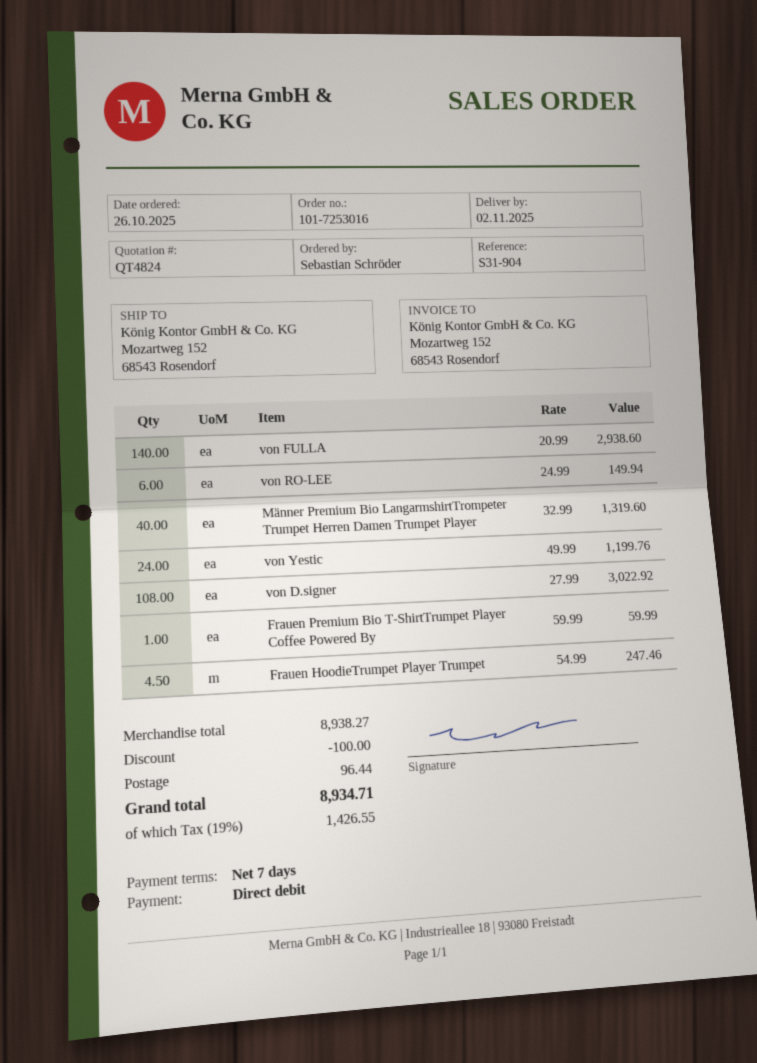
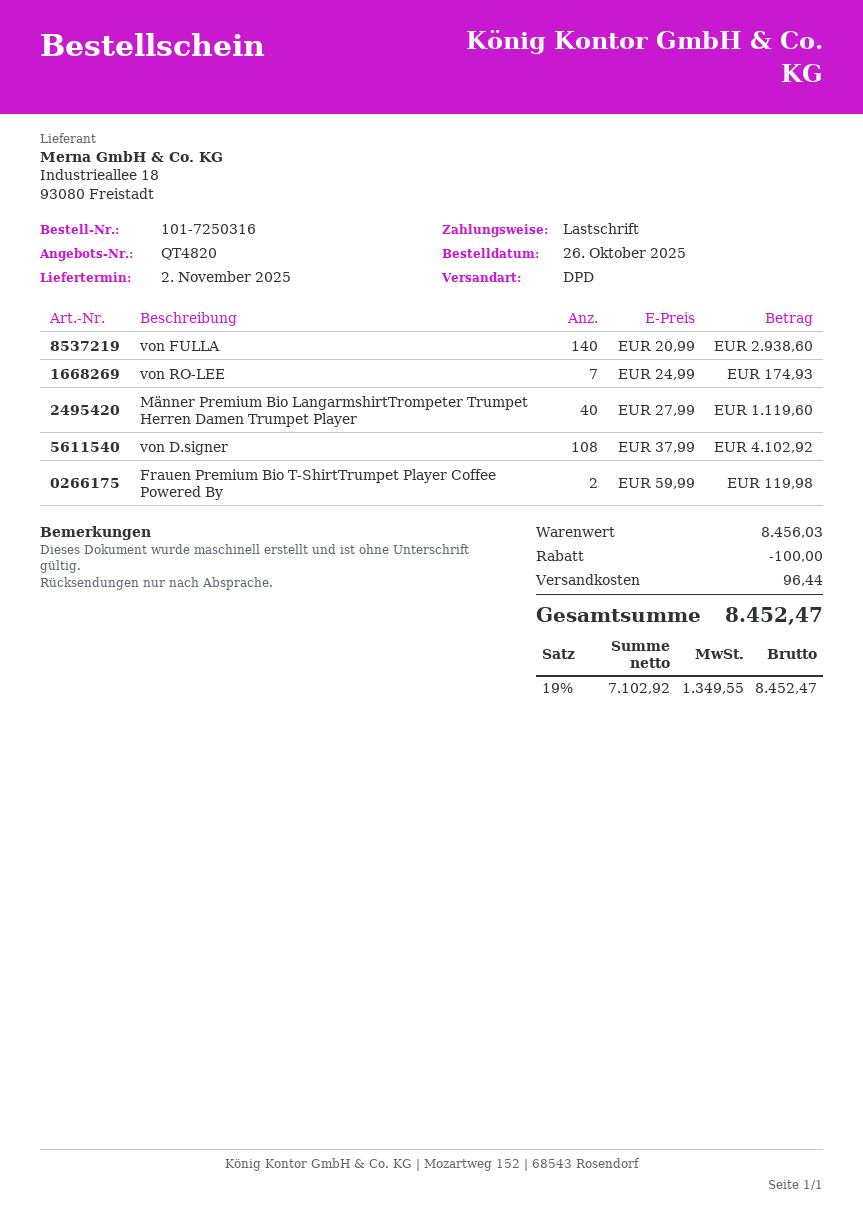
quote number: QT4824 -> QT4820
order number: 101-7253016 -> 101-7250316
von RO-LEE: 6 x 24.99 = 149.94 -> 7 x 24.99 = 174.93
Männer Premium Bio LangarmshirtTrompeter Trumpet Herren Damen Trumpet Player: 40 x 32.99 = 1319.60 -> 40 x 27.99 = 1119.60
von Yestic: 24 x 49.99 = 1199.76 -> none
von D.signer: 108 x 27.99 = 3022.92 -> 108 x 37.99 = 4102.92
Frauen Premium Bio T-ShirtTrumpet Player Coffee Powered By: 1 x 59.99 = 59.99 -> 2 x 59.99 = 119.98
Frauen HoodieTrumpet Player Trumpet: 4.5 x 54.99 = 247.46 -> none
subtotal: 8938.27 -> 8456.03
tax: 19% = 1426.55 -> 19% = 1349.55
total: 8934.71 -> 8452.47

